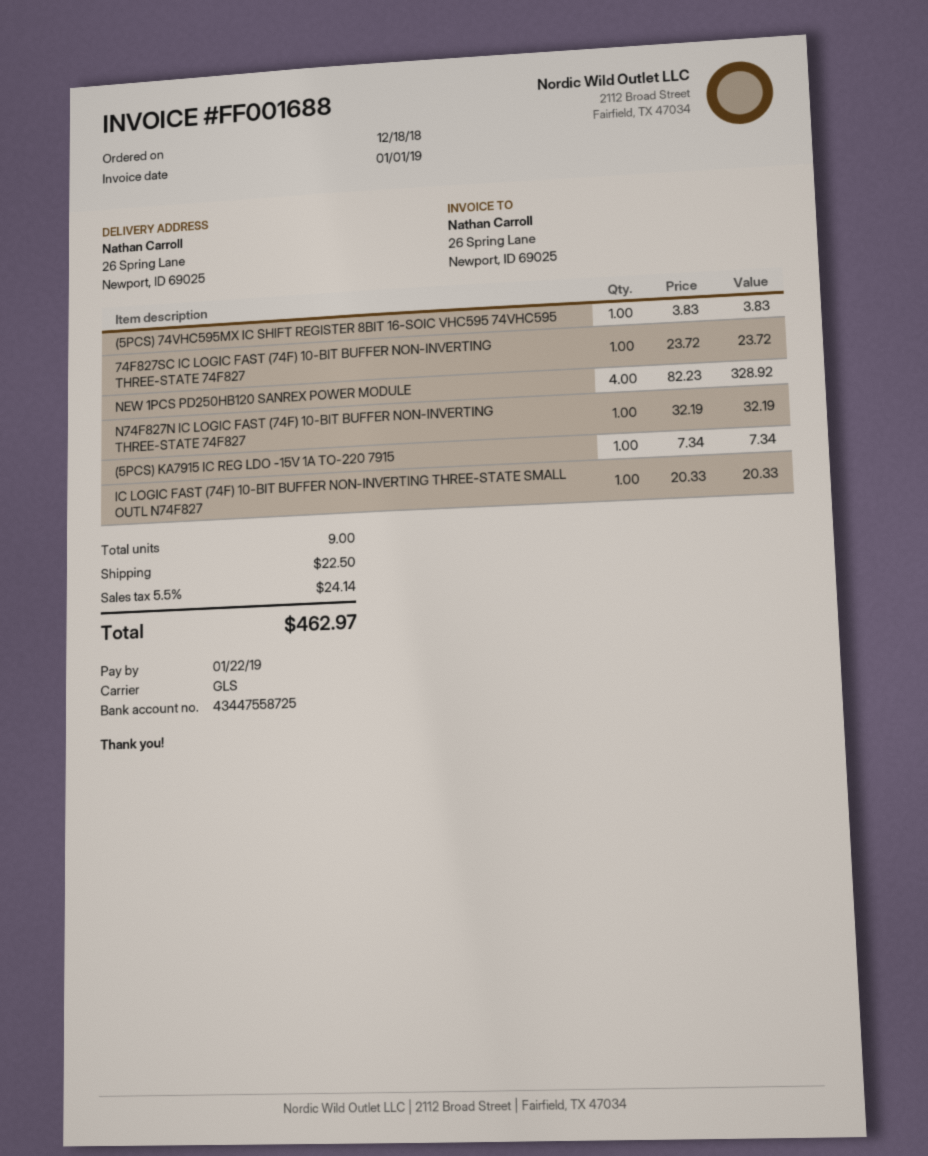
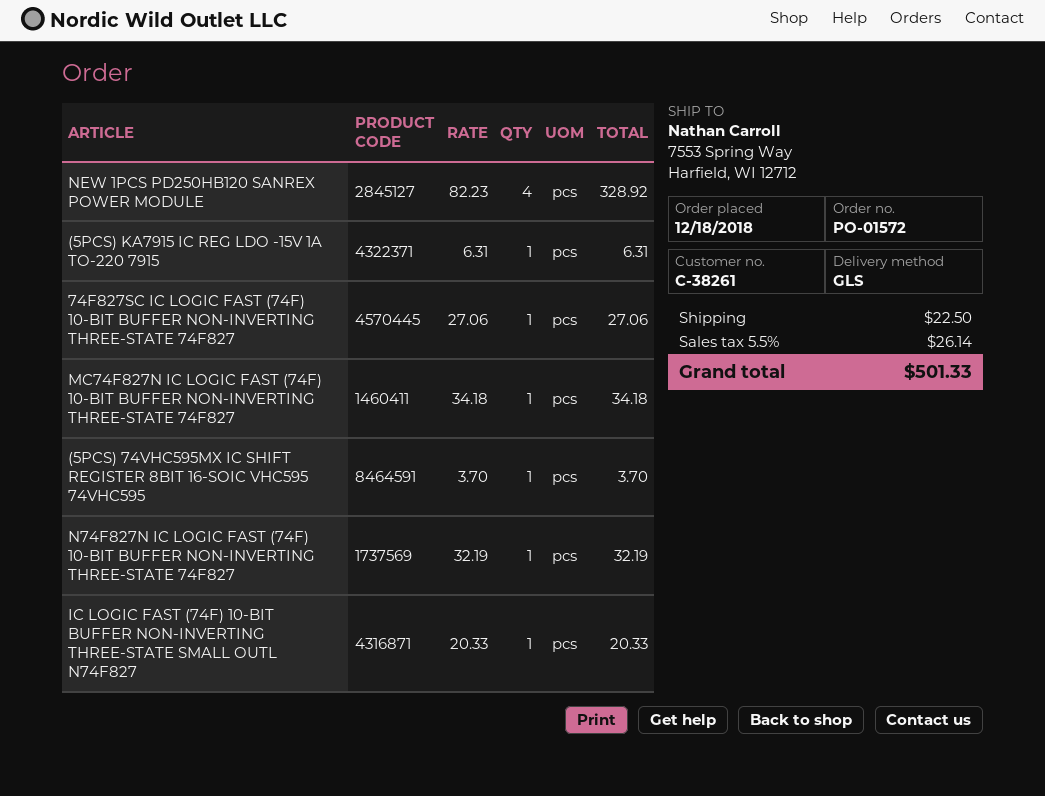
ship to: 26 Spring Lane, Newport, ID 69025 -> 7553 Spring Way, Harfield, WI 12712
(5PCS) 74VHC595MX IC SHIFT REGISTER 8BIT 16-SOIC VHC595 74VHC595: 1 x 3.83 = 3.83 -> 1 x 3.70 = 3.70
74F827SC IC LOGIC FAST (74F) 10-BIT BUFFER NON-INVERTING THREE-STATE 74F827: 1 x 23.72 = 23.72 -> 1 x 27.06 = 27.06
(5PCS) KA7915 IC REG LDO -15V 1A TO-220 7915: 1 x 7.34 = 7.34 -> 1 x 6.31 = 6.31
MC74F827N IC LOGIC FAST (74F) 10-BIT BUFFER NON-INVERTING THREE-STATE 74F827: none -> 1 x 34.18 = 34.18
tax: 5.5% = 24.14 -> 5.5% = 26.14
total: 462.97 -> 501.33

